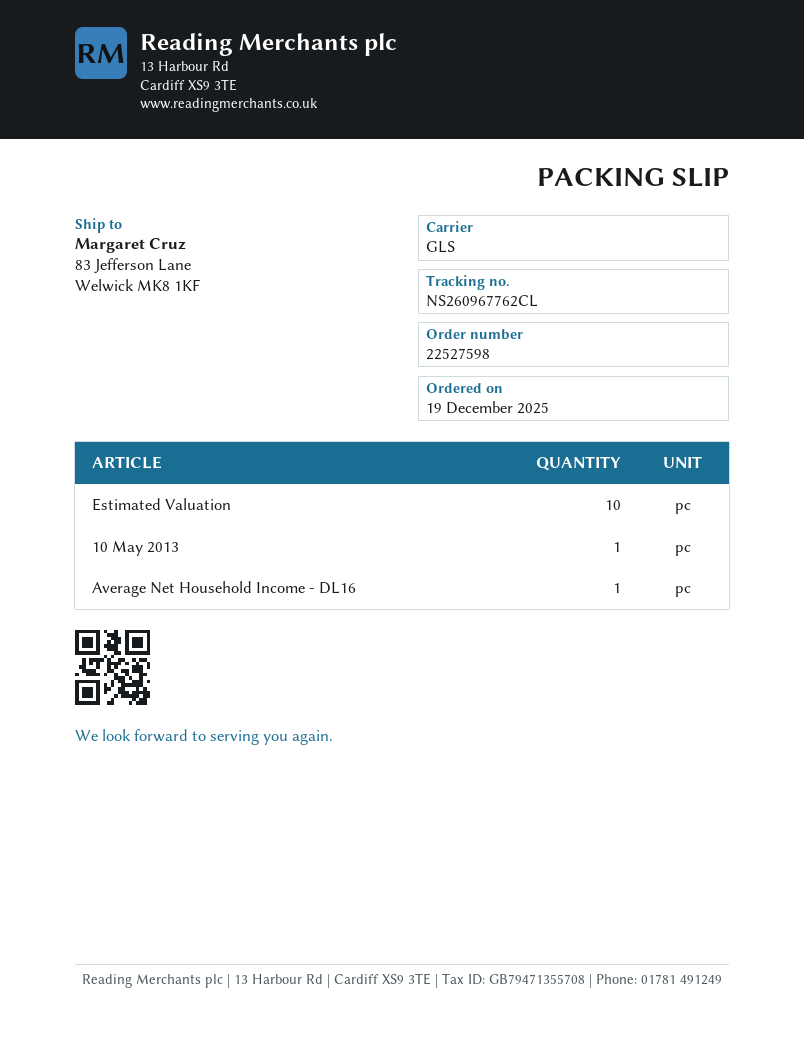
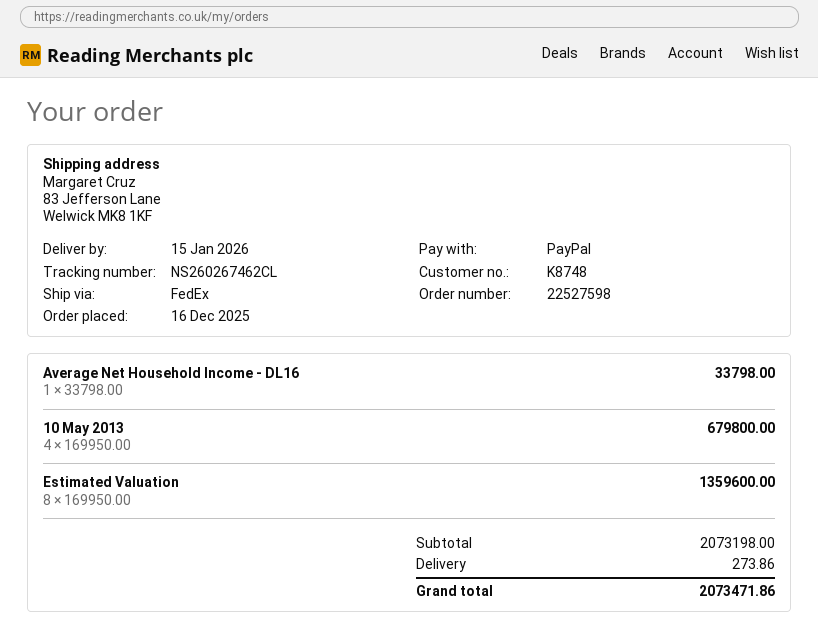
order date: 2025-12-19 -> 2025-12-16
shipping method: GLS -> FedEx
tracking number: NS260967762CL -> NS260267462CL
Estimated Valuation: 10 -> 8
10 May 2013: 1 -> 4

